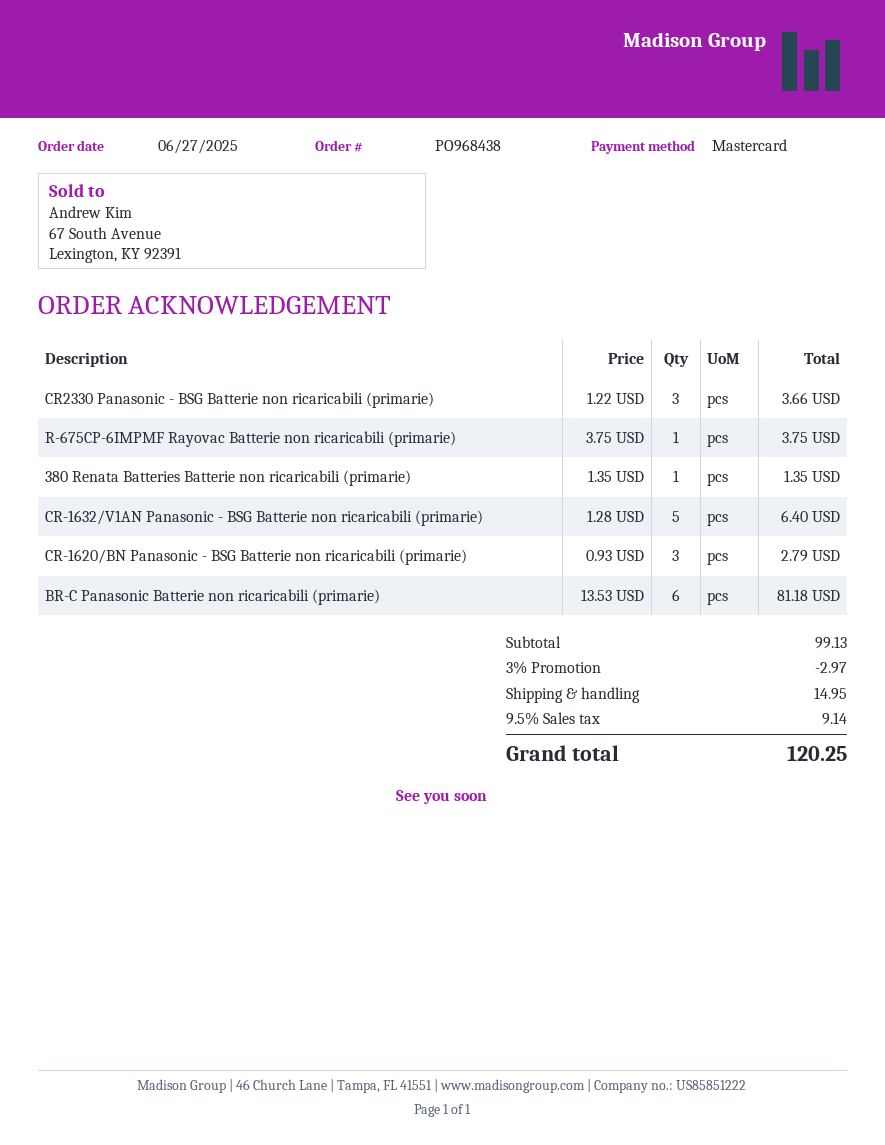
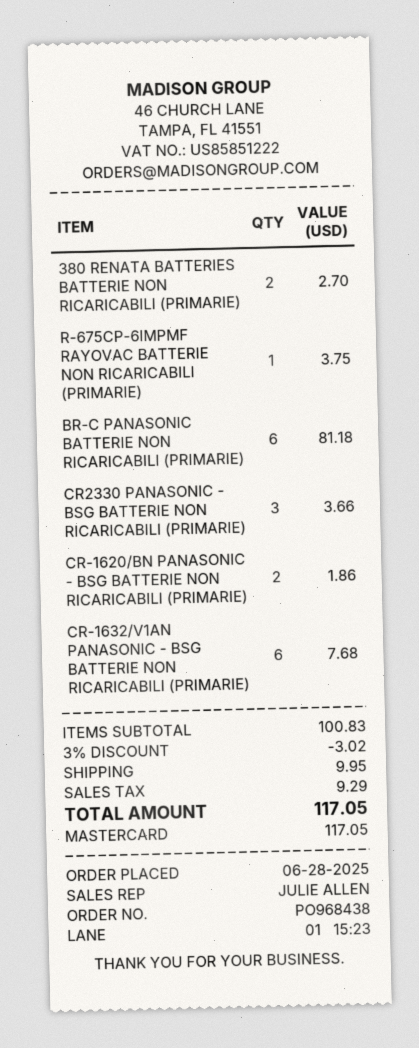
order date: 2025-06-27 -> 2025-06-28
380 Renata Batteries Batterie non ricaricabili (primarie): 1 for 1.35 -> 2 for 2.70
CR-1632/V1AN Panasonic - BSG Batterie non ricaricabili (primarie): 5 for 6.40 -> 6 for 7.68
CR-1620/BN Panasonic - BSG Batterie non ricaricabili (primarie): 3 for 2.79 -> 2 for 1.86
subtotal: 99.13 -> 100.83
discount: 3% = 2.97 -> 3% = 3.02
shipping: 14.95 -> 9.95
tax: 9.14 -> 9.29
total: 120.25 -> 117.05

